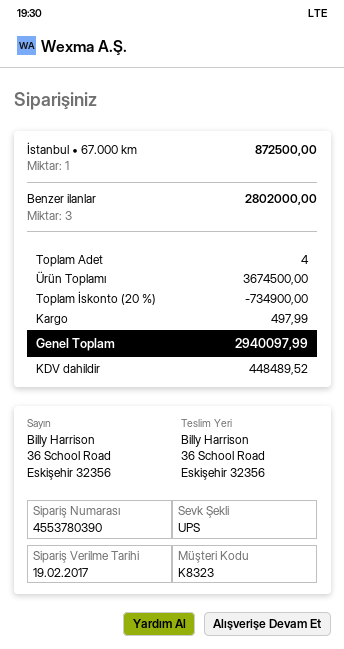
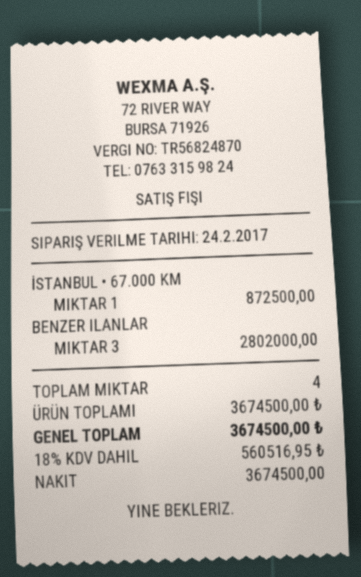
order date: 2017-02-19 -> 2017-02-24
discount: 20% = 734900.00 -> none
shipping: 497.99 -> none
tax: 448489.52 -> 560516.95
total: 2940097.99 -> 3674500.00

